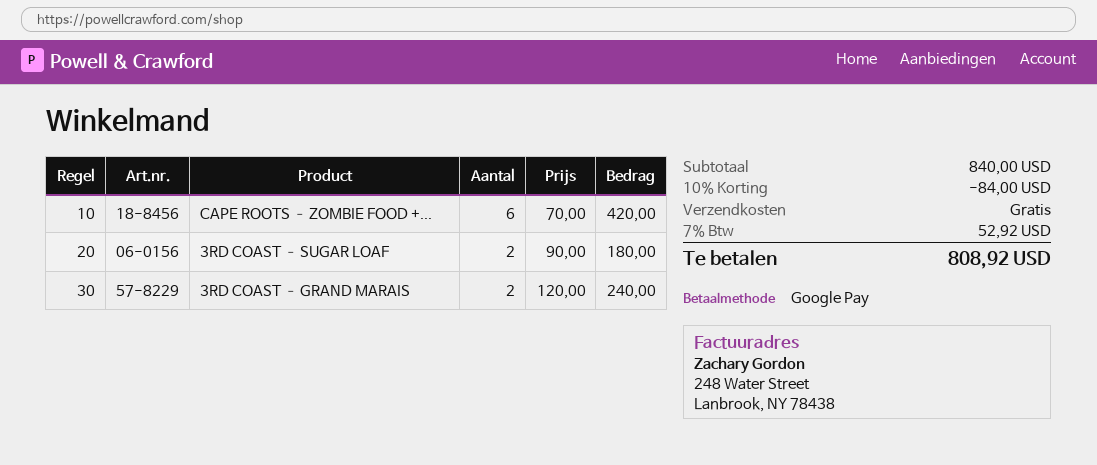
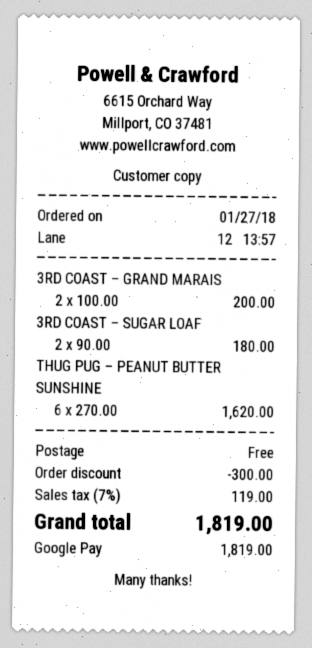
CAPE ROOTS – ZOMBIE FOOD +...: 6 x 70.00 = 420.00 -> none
3RD COAST – GRAND MARAIS: 2 x 120.00 = 240.00 -> 2 x 100.00 = 200.00
THUG PUG – PEANUT BUTTER SUNSHINE: none -> 6 x 270.00 = 1620.00
discount: 84.00 -> 300.00
tax: 7% = 52.92 -> 7% = 119.00
total: 808.92 -> 1819.00

